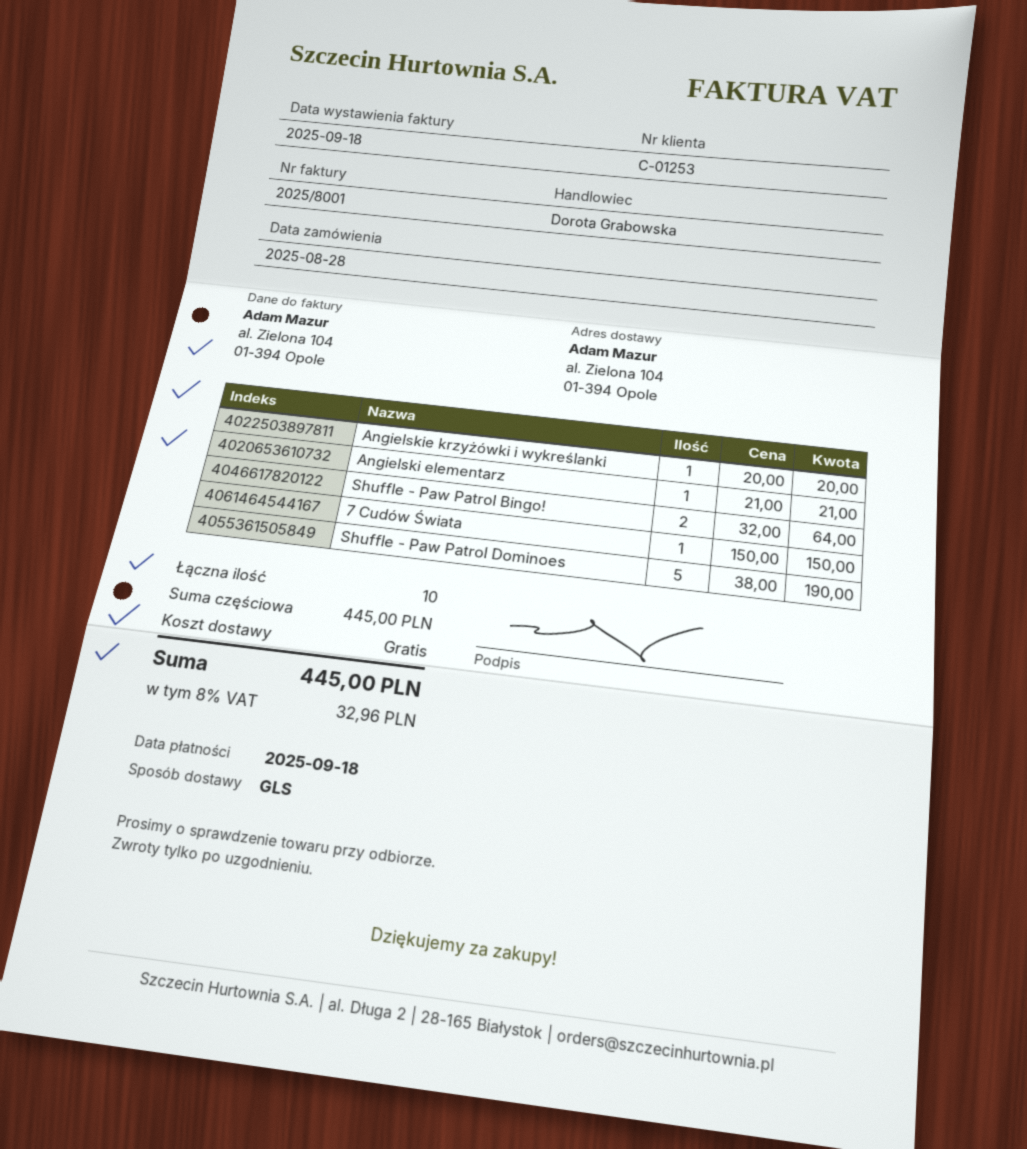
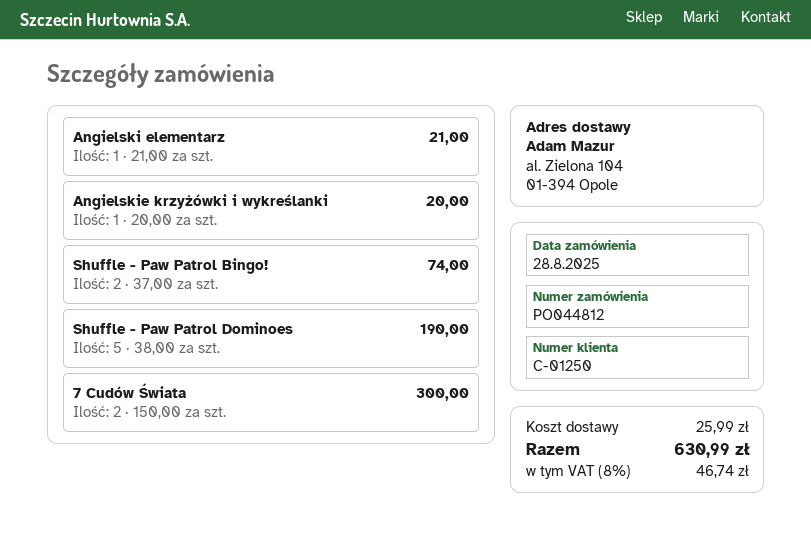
customer number: C-01253 -> C-01250
Shuffle - Paw Patrol Bingo!: 2 x 32.00 = 64.00 -> 2 x 37.00 = 74.00
7 Cudów Świata: 1 x 150.00 = 150.00 -> 2 x 150.00 = 300.00
shipping: 0.00 -> 25.99
tax: 8% = 32.96 -> 8% = 46.74
total: 445.00 -> 630.99

